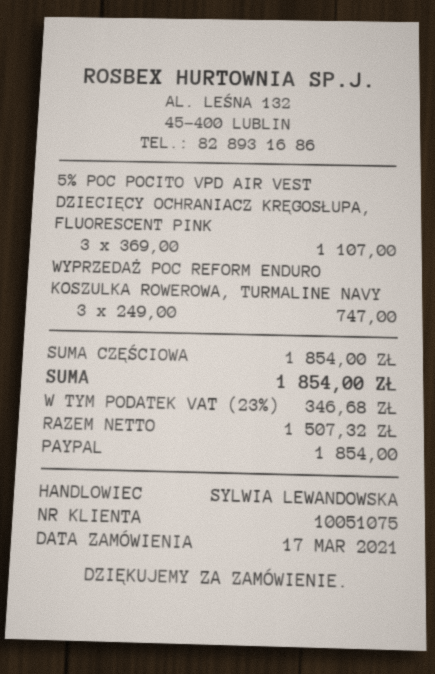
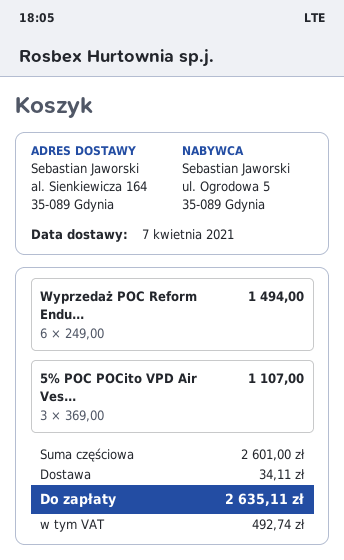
WYPRZEDAŻ POC REFORM ENDURO KOSZULKA ROWEROWA, TURMALINE NAVY: 3 x 249.00 = 747.00 -> 6 x 249.00 = 1494.00
subtotal: 1854.00 -> 2601.00
shipping: none -> 34.11
tax: 346.68 -> 492.74
total: 1854.00 -> 2635.11

